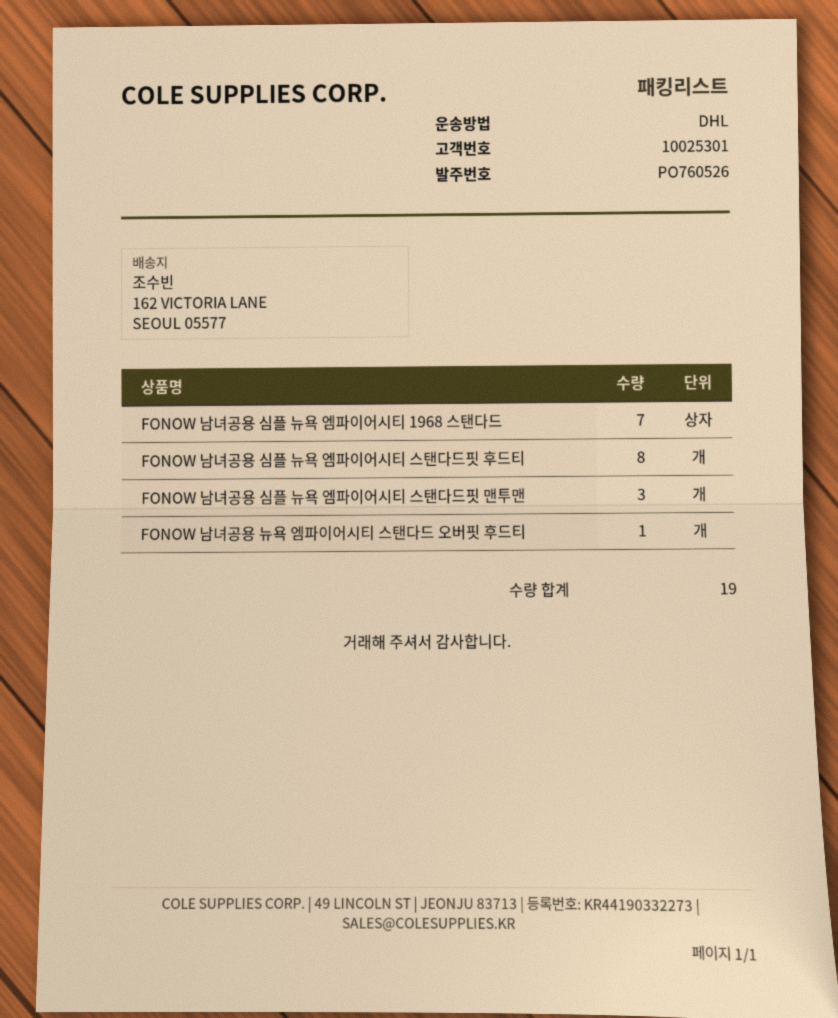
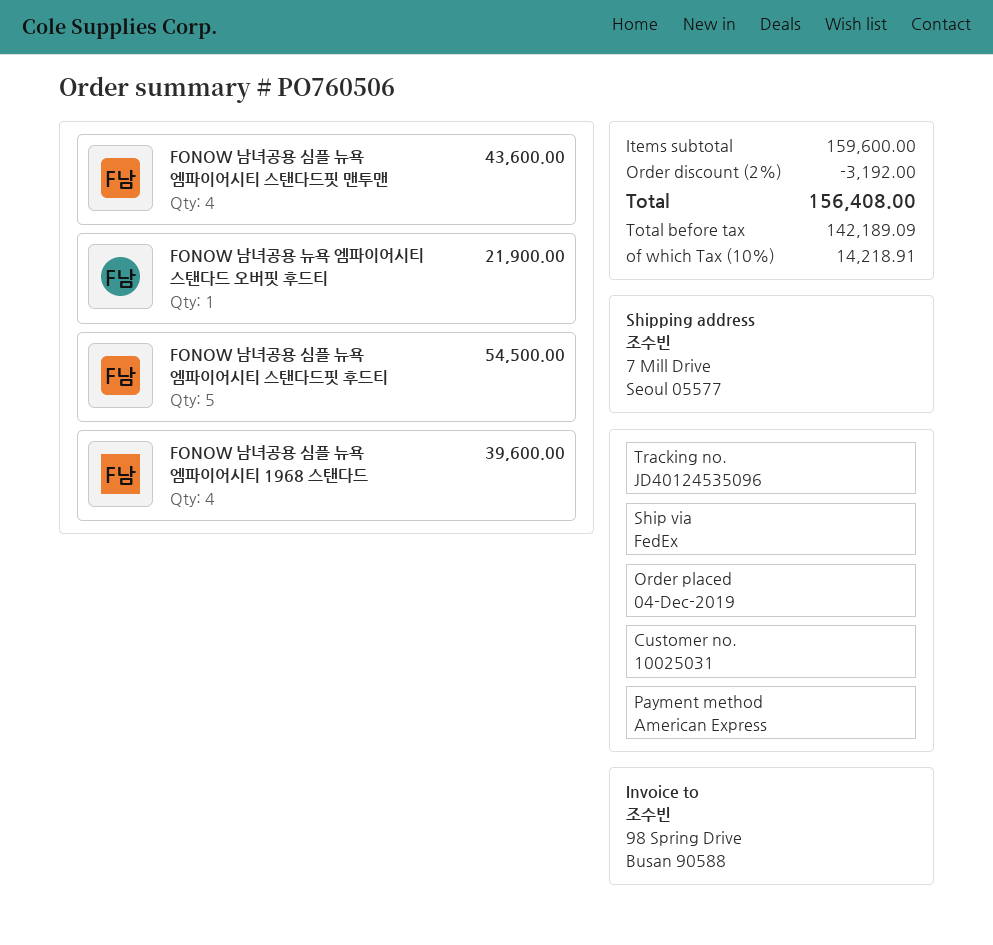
order number: PO760526 -> PO760506
customer number: 10025301 -> 10025031
shipping method: DHL -> FedEx
ship to: 162 VICTORIA LANE, SEOUL 05577 -> 7 Mill Drive, Seoul 05577
FONOW 남녀공용 심플 뉴욕 엠파이어시티 1968 스탠다드: 7 -> 4
FONOW 남녀공용 심플 뉴욕 엠파이어시티 스탠다드핏 후드티: 8 -> 5
FONOW 남녀공용 심플 뉴욕 엠파이어시티 스탠다드핏 맨투맨: 3 -> 4

